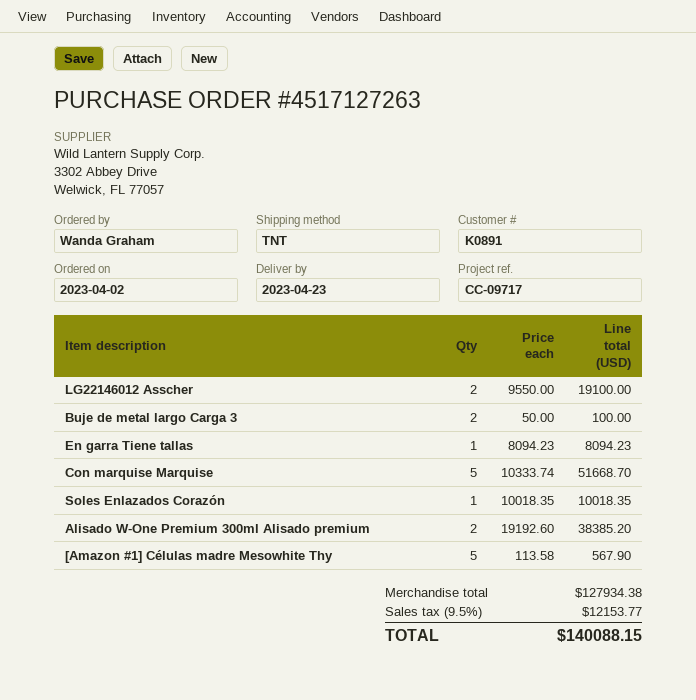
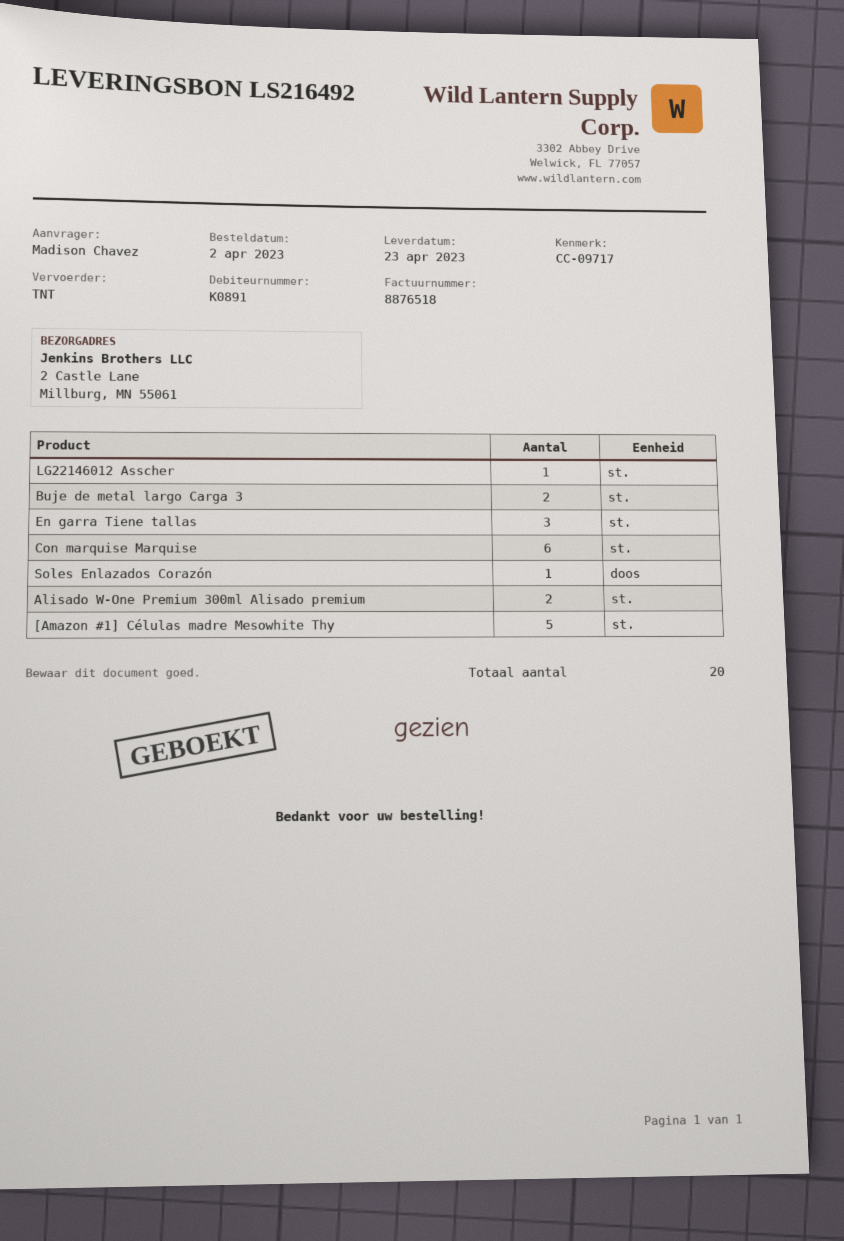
ordered by: Wanda Graham -> Madison Chavez
LG22146012 Asscher: 2 -> 1
En garra Tiene tallas: 1 -> 3
Con marquise Marquise: 5 -> 6

